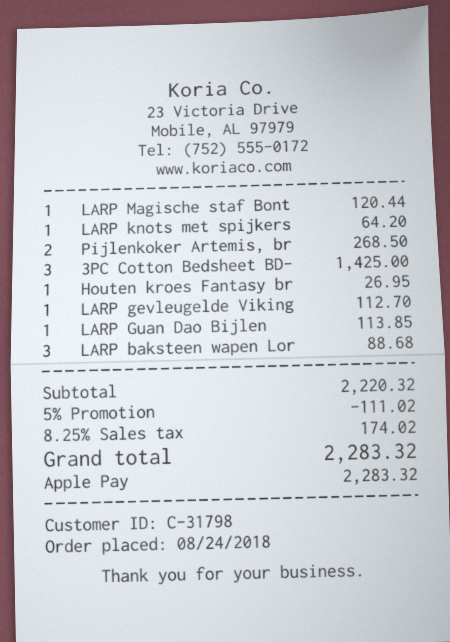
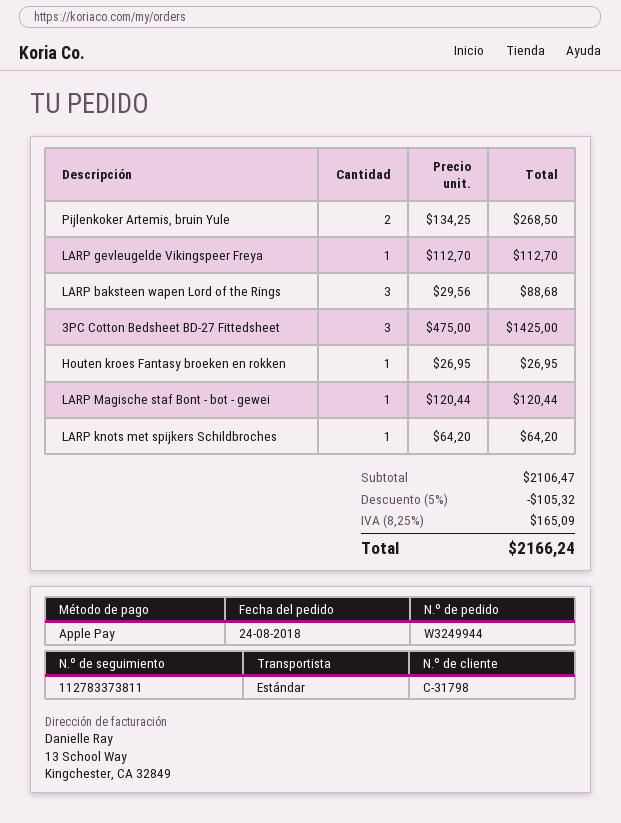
LARP Guan Dao Bijlen: 1 for 113.85 -> none
subtotal: 2220.32 -> 2106.47
discount: 5% = 111.02 -> 5% = 105.32
tax: 8.25% = 174.02 -> 8.25% = 165.09
total: 2283.32 -> 2166.24

